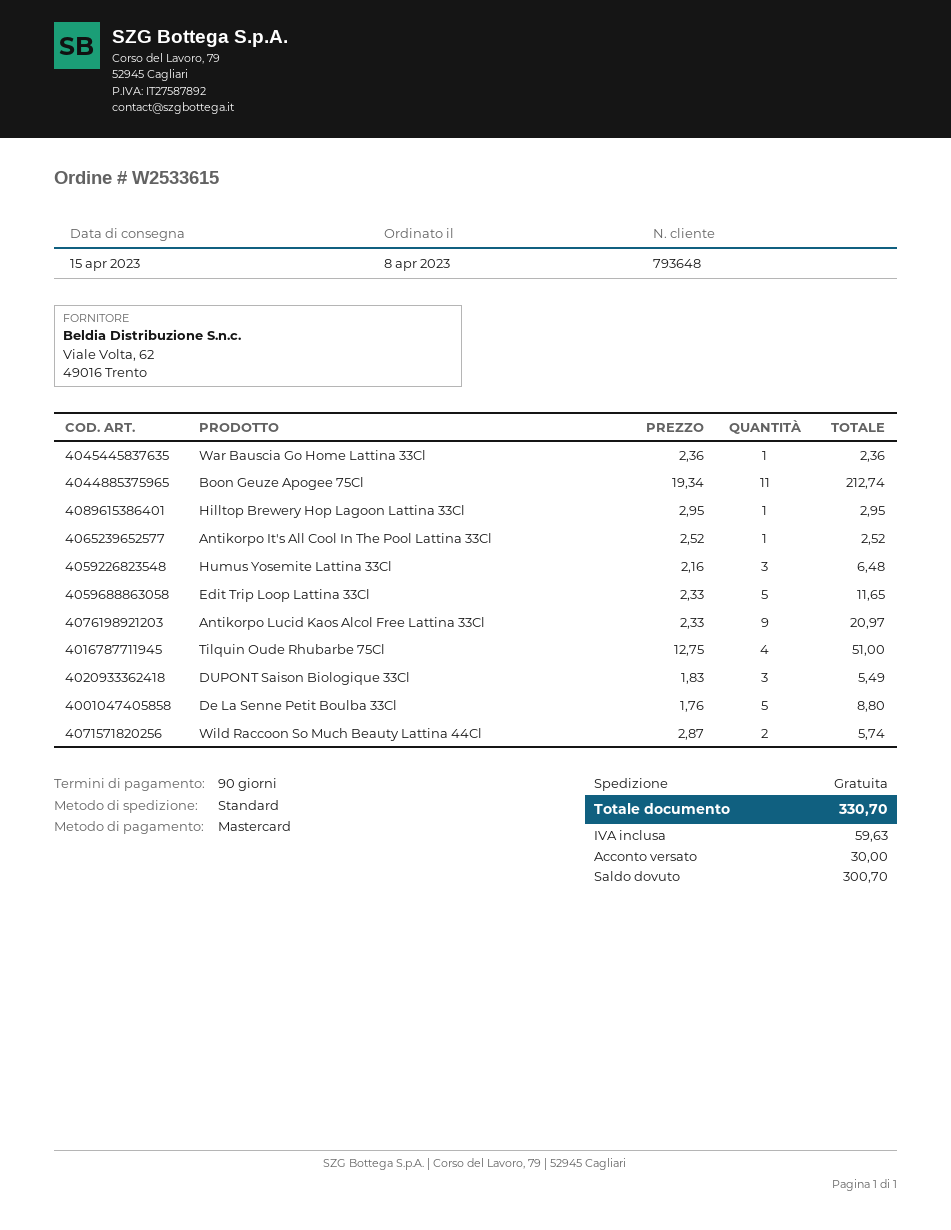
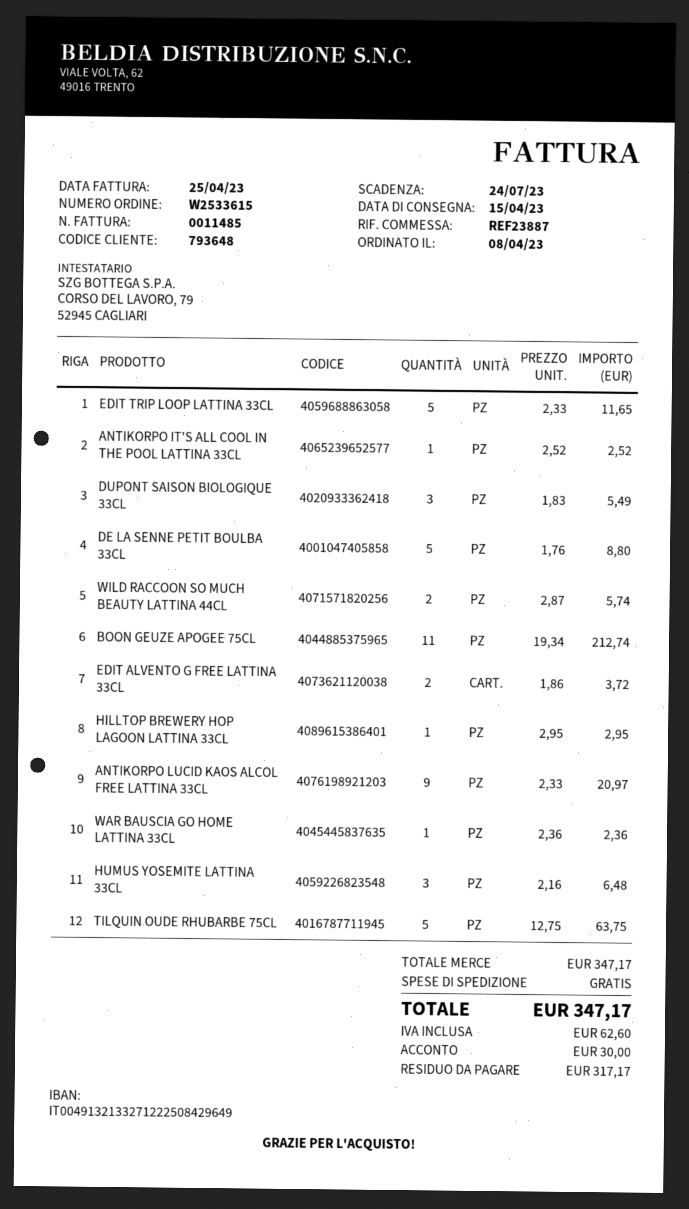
Tilquin Oude Rhubarbe 75Cl: 4 x 12.75 = 51.00 -> 5 x 12.75 = 63.75
EDIT ALVENTO G FREE LATTINA 33CL: none -> 2 x 1.86 = 3.72
tax: 59.63 -> 62.60
total: 330.70 -> 347.17
balance: 300.70 -> 317.17

